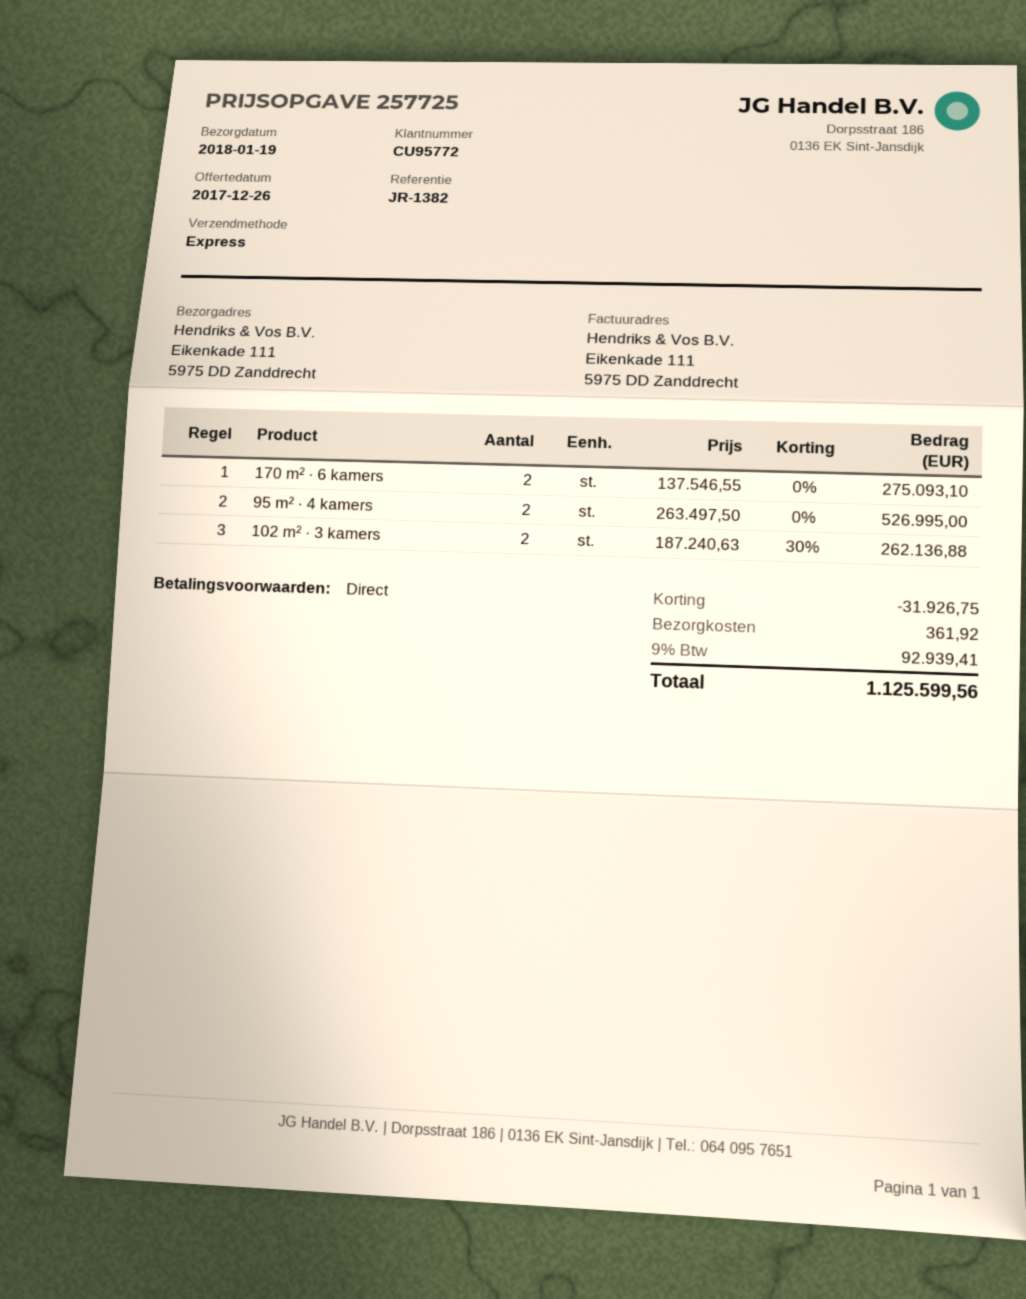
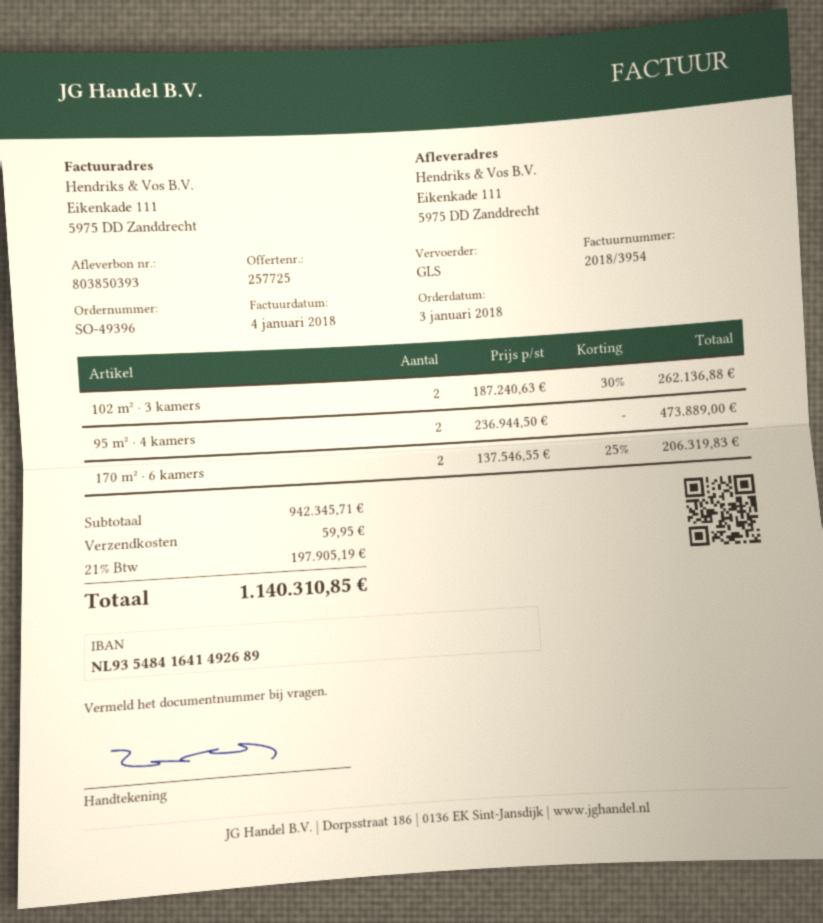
shipping method: express -> GLS
170 m² · 6 kamers: 2 x 137546.55 = 275093.10 -> 2 x 137546.55 - 25% = 206319.83
95 m² · 4 kamers: 2 x 263497.50 = 526995.00 -> 2 x 236944.50 = 473889.00
discount: 31926.75 -> none
shipping: 361.92 -> 59.95
tax: 9% = 92939.41 -> 21% = 197905.19
total: 1125599.56 -> 1140310.85

